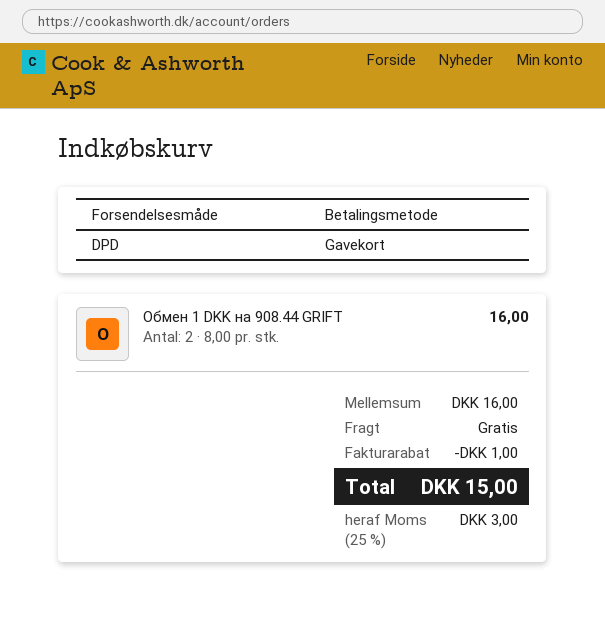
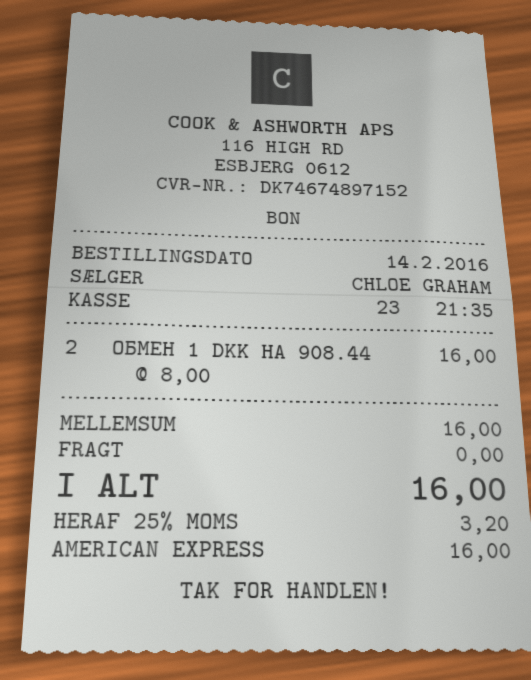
payment method: gift card -> American Express
discount: 1.00 -> none
tax: 25% = 3.00 -> 25% = 3.20
total: 15.00 -> 16.00

